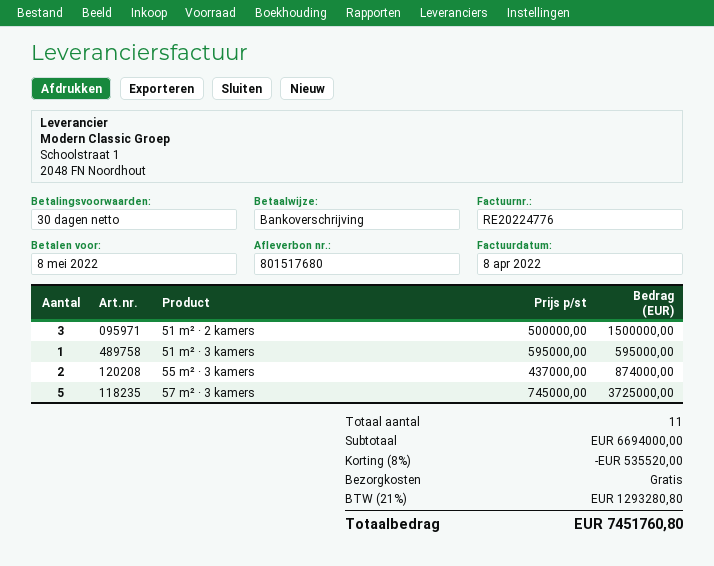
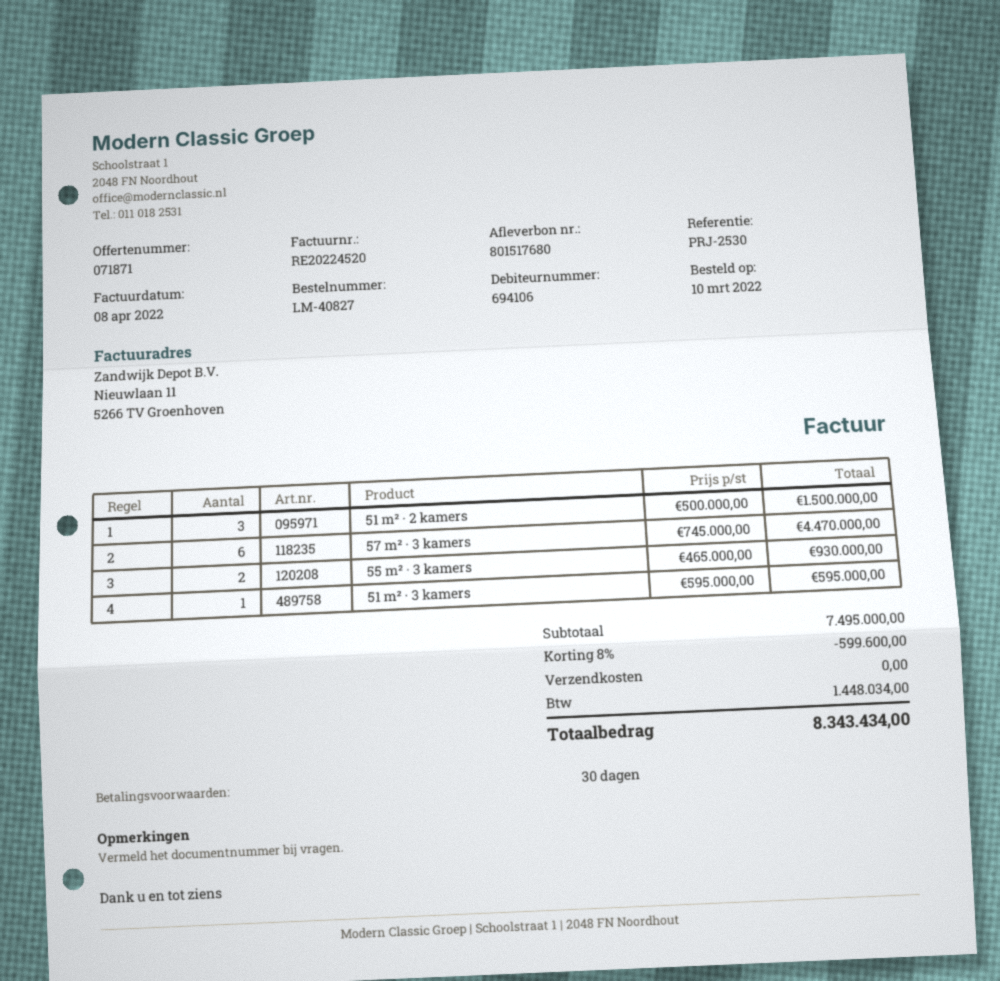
invoice number: RE20224776 -> RE20224520
55 m² · 3 kamers: 2 x 437000.00 = 874000.00 -> 2 x 465000.00 = 930000.00
57 m² · 3 kamers: 5 x 745000.00 = 3725000.00 -> 6 x 745000.00 = 4470000.00
subtotal: 6694000.00 -> 7495000.00
discount: 8% = 535520.00 -> 8% = 599600.00
tax: 1293280.80 -> 1448034.00
total: 7451760.80 -> 8343434.00

